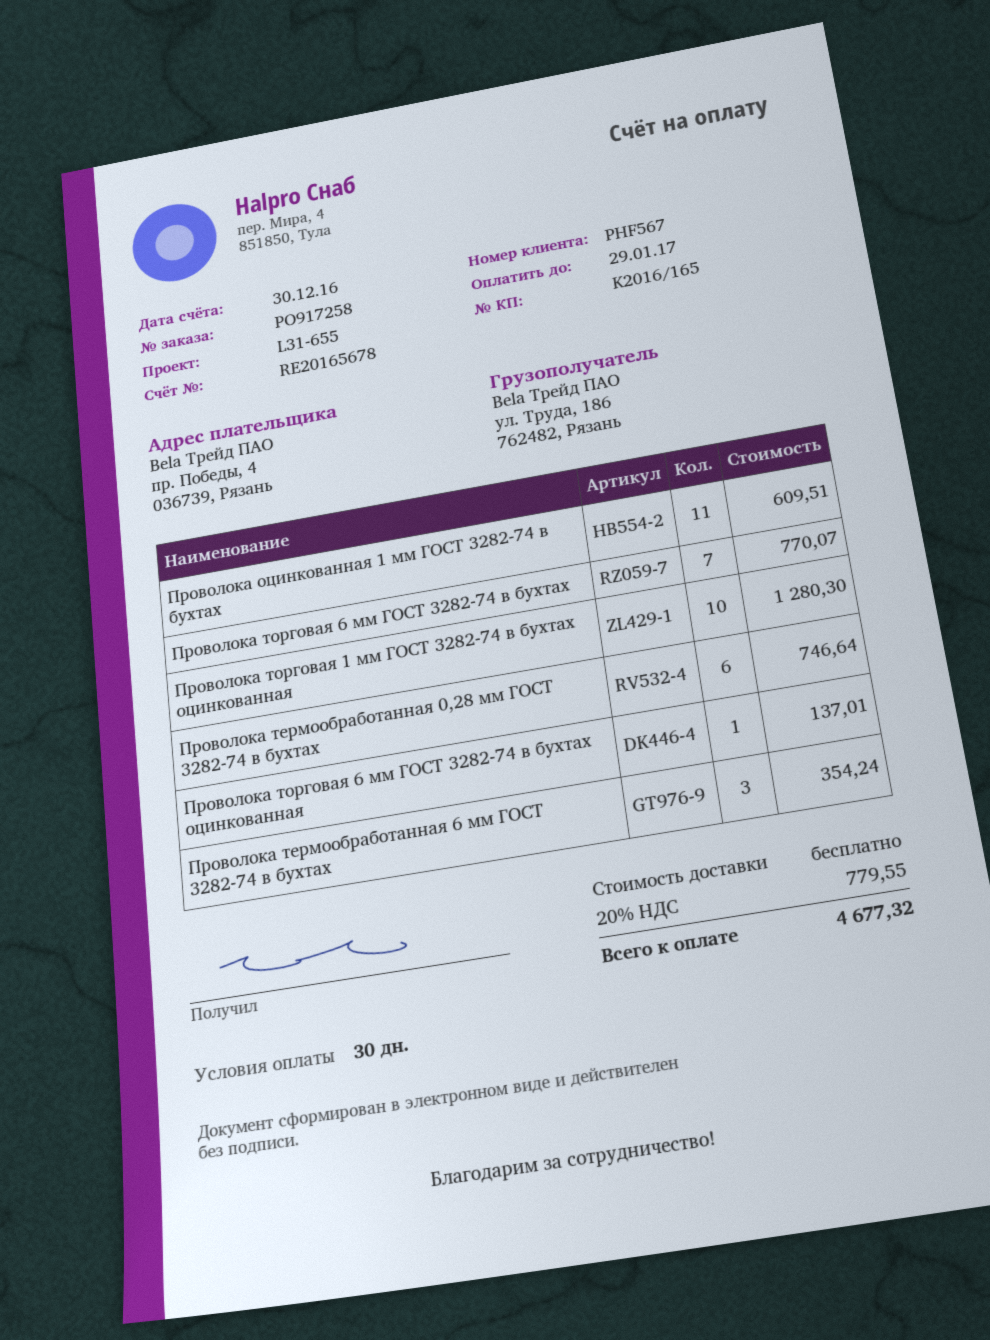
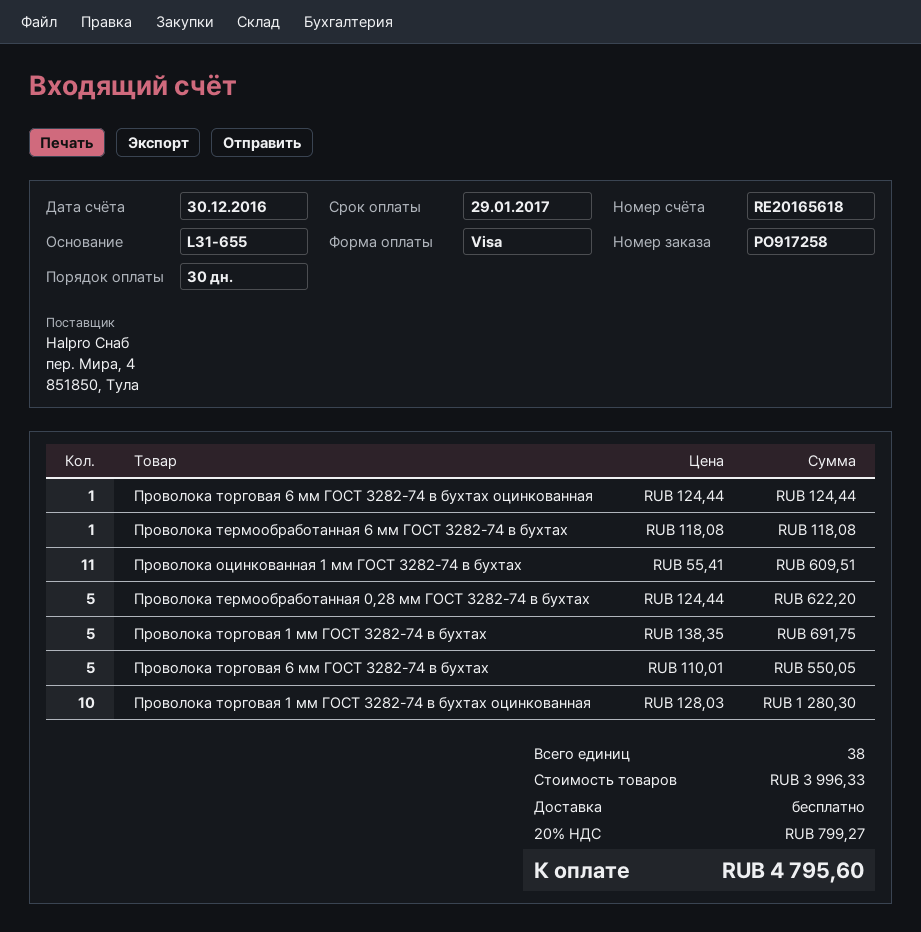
invoice number: RE20165678 -> RE20165618
Проволока торговая 6 мм ГОСТ 3282-74 в бухтах: 7 for 770.07 -> 5 for 550.05
Проволока термообработанная 0,28 мм ГОСТ 3282-74 в бухтах: 6 for 746.64 -> 5 for 622.20
Проволока торговая 6 мм ГОСТ 3282-74 в бухтах оцинкованная: 1 for 137.01 -> 1 for 124.44
Проволока термообработанная 6 мм ГОСТ 3282-74 в бухтах: 3 for 354.24 -> 1 for 118.08
Проволока торговая 1 мм ГОСТ 3282-74 в бухтах: none -> 5 for 691.75
tax: 20% = 779.55 -> 20% = 799.27
total: 4677.32 -> 4795.60

